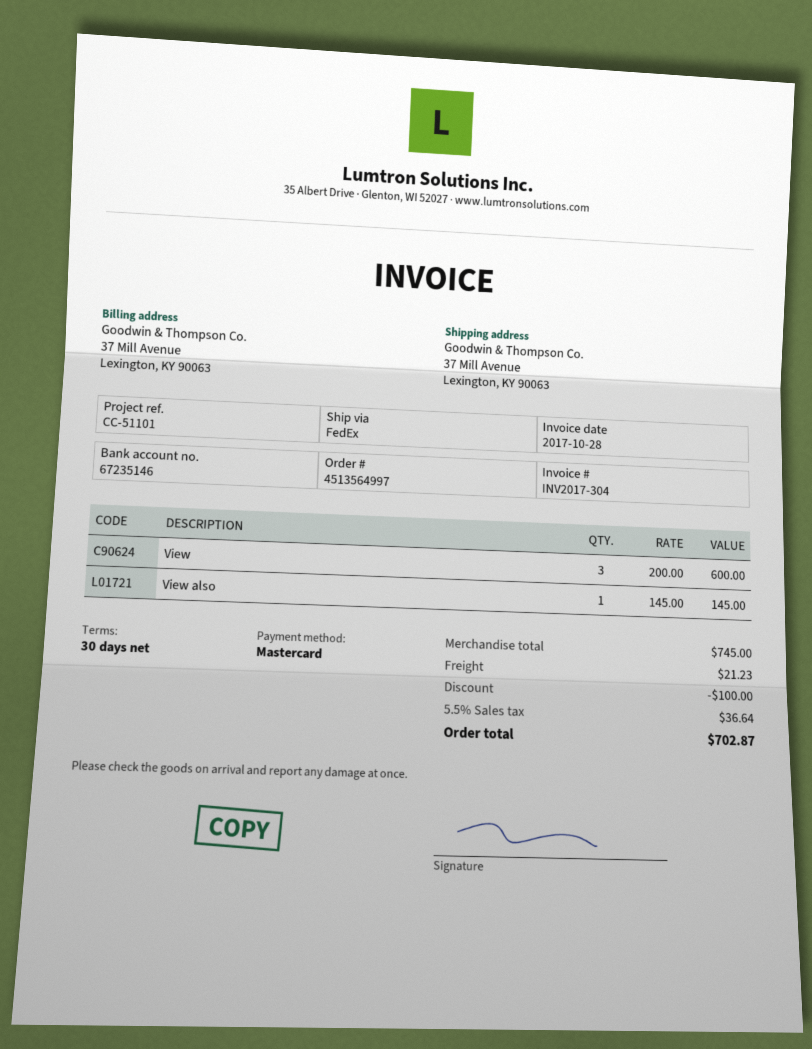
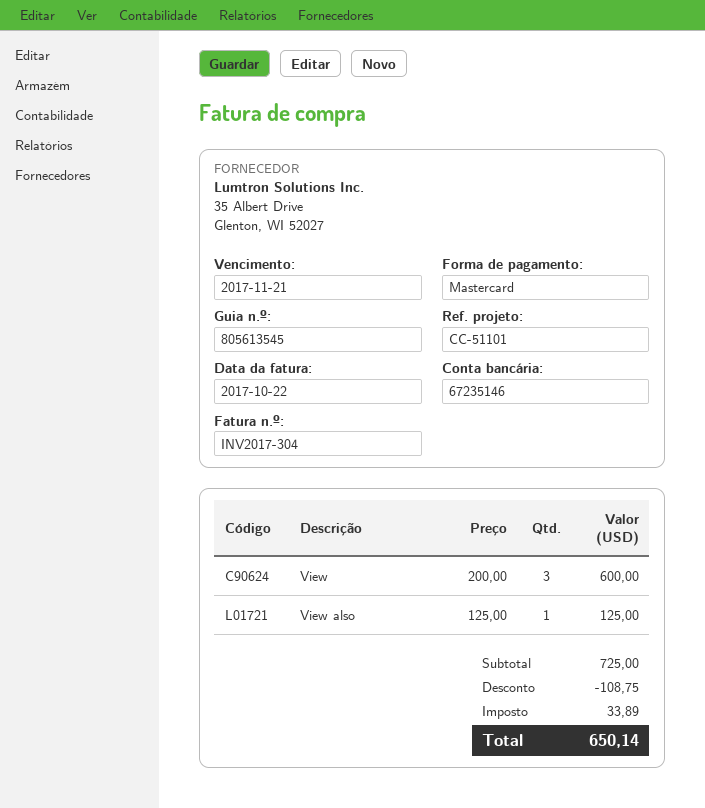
invoice date: 2017-10-28 -> 2017-10-22
View also: 1 x 145.00 = 145.00 -> 1 x 125.00 = 125.00
subtotal: 745.00 -> 725.00
discount: 100.00 -> 108.75
shipping: 21.23 -> none
tax: 36.64 -> 33.89
total: 702.87 -> 650.14

